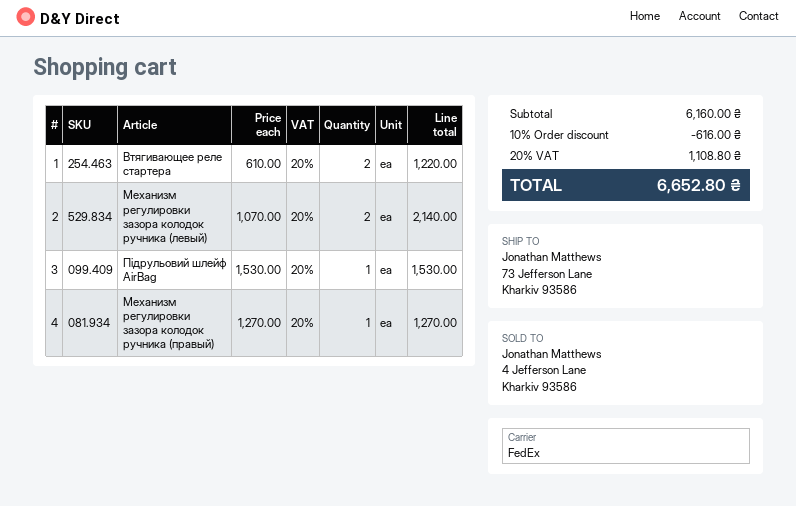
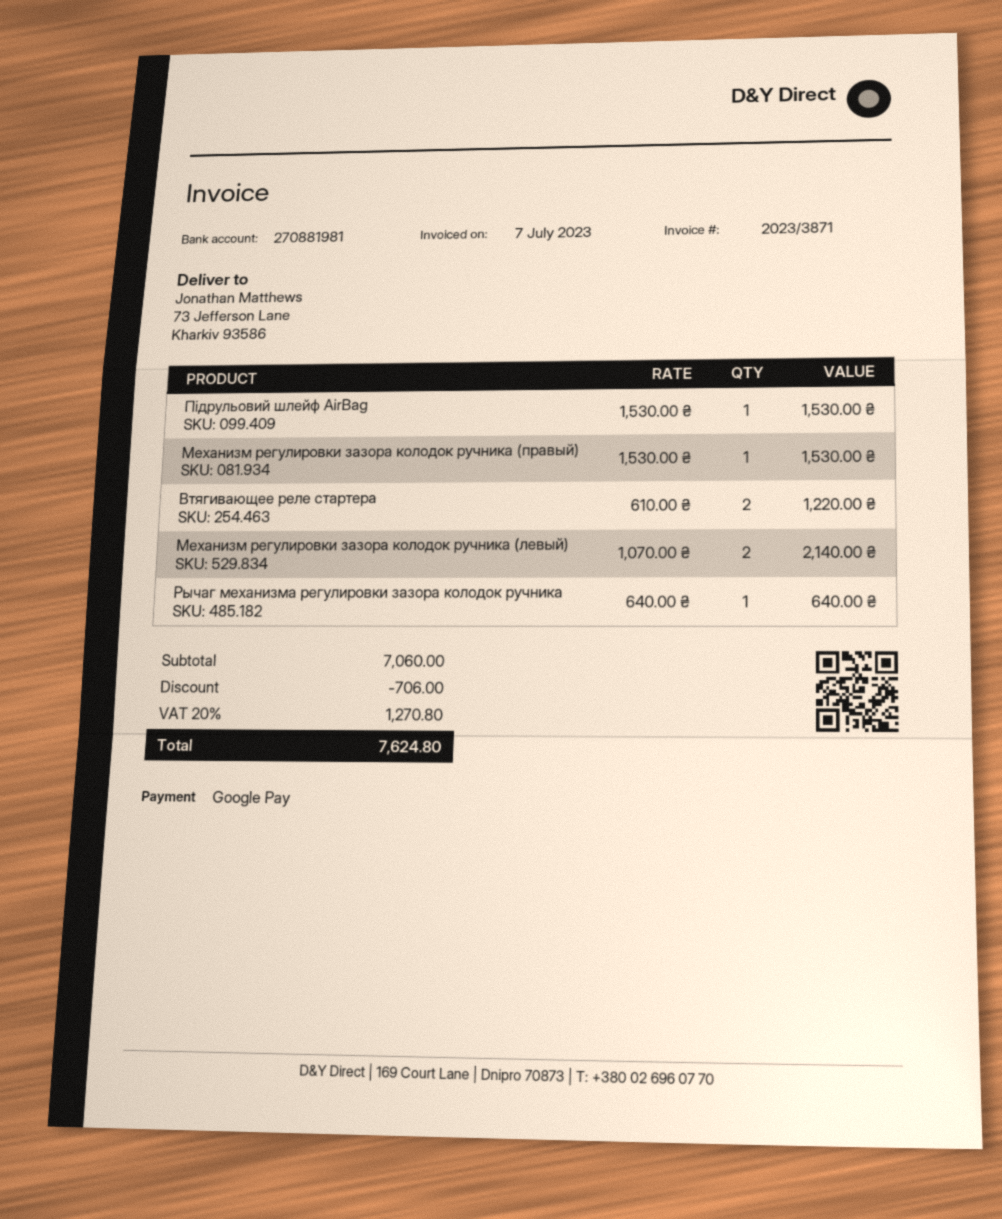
Механизм регулировки зазора колодок ручника (правый): 1 x 1270.00 = 1270.00 -> 1 x 1530.00 = 1530.00
Рычаг механизма регулировки зазора колодок ручника: none -> 1 x 640.00 = 640.00
subtotal: 6160.00 -> 7060.00
discount: 616.00 -> 706.00
tax: 20% = 1108.80 -> 20% = 1270.80
total: 6652.80 -> 7624.80

